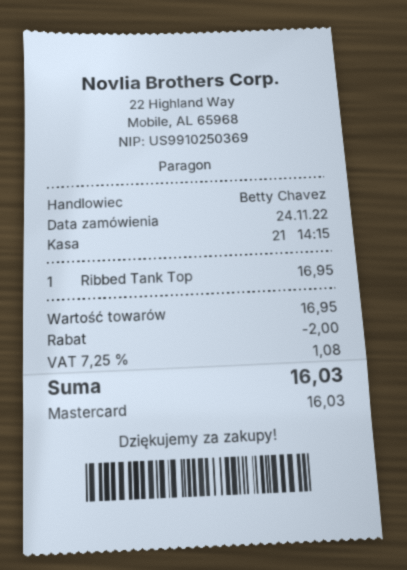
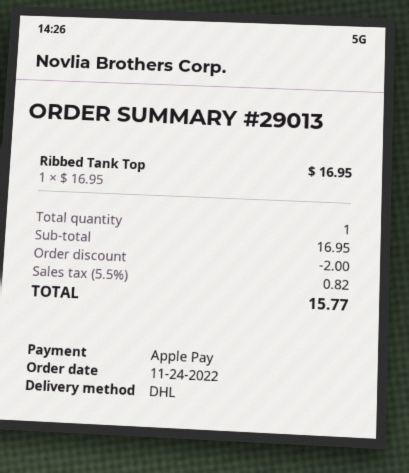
payment method: Mastercard -> Apple Pay
tax: 7.25% = 1.08 -> 5.5% = 0.82
total: 16.03 -> 15.77

